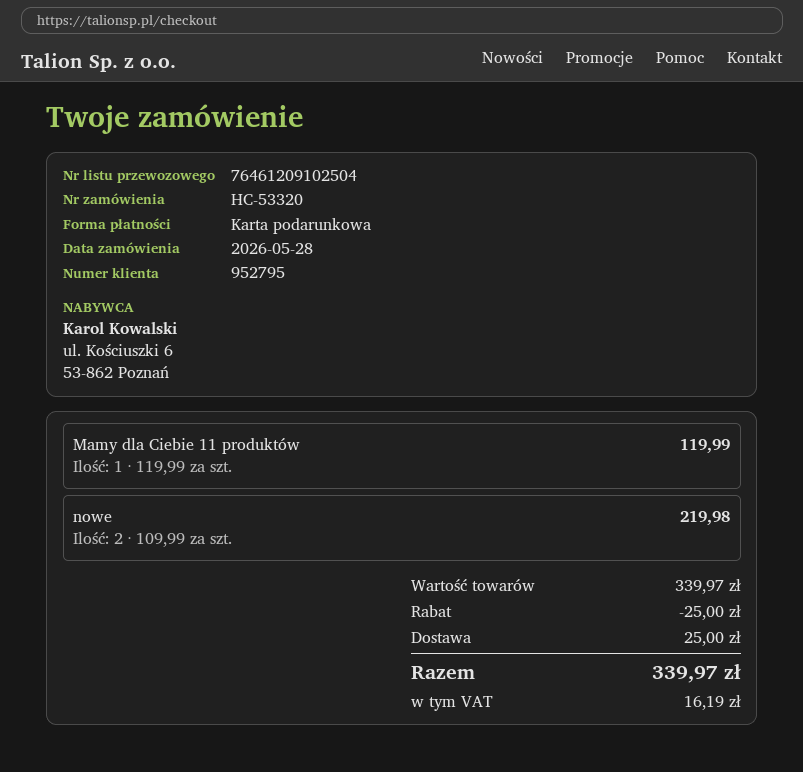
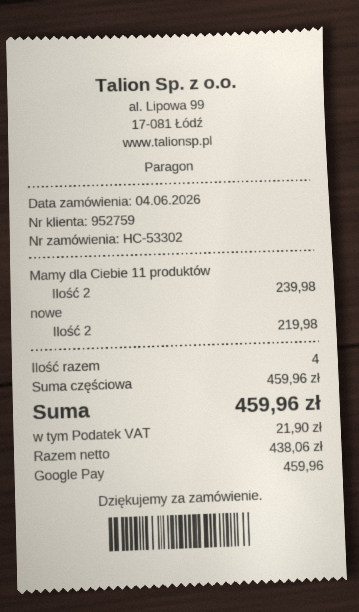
order number: HC-53320 -> HC-53302
order date: 2026-05-28 -> 2026-06-04
customer number: 952795 -> 952759
payment method: gift card -> Google Pay
Mamy dla Ciebie 11 produktów: 1 for 119.99 -> 2 for 239.98
subtotal: 339.97 -> 459.96
discount: 25.00 -> none
shipping: 25.00 -> none
tax: 16.19 -> 21.90
total: 339.97 -> 459.96

